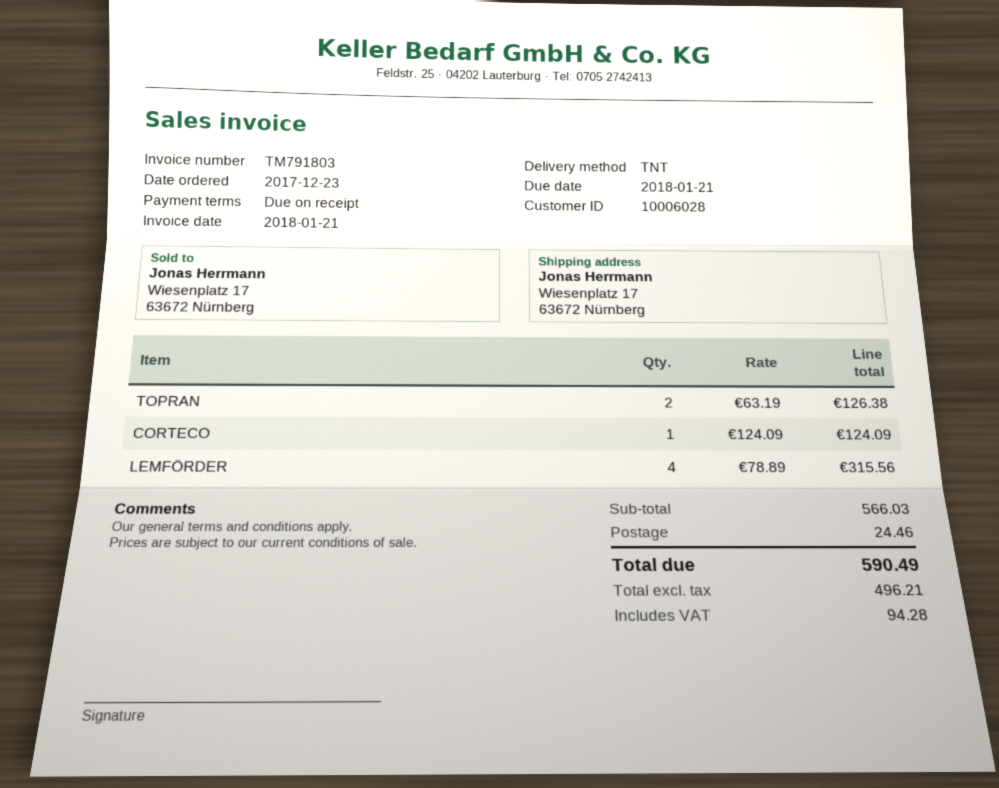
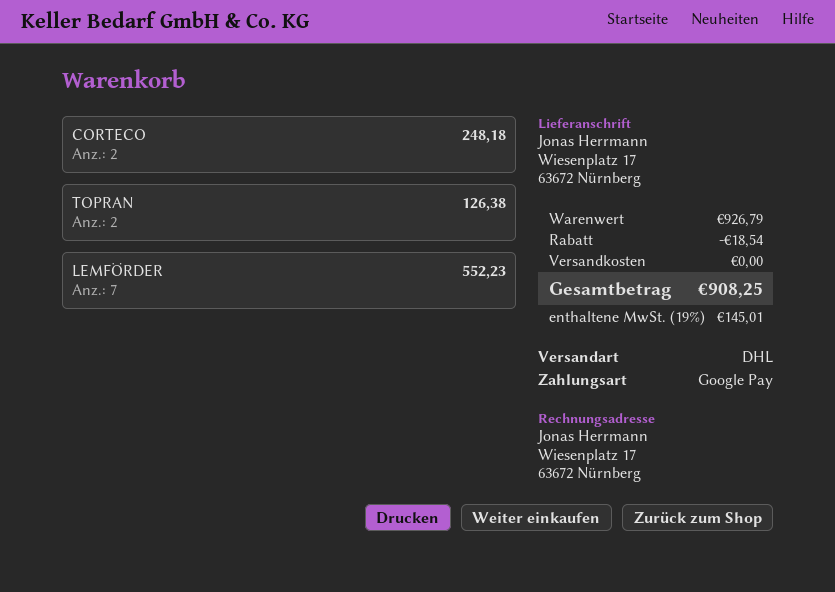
shipping method: TNT -> DHL
CORTECO: 1 for 124.09 -> 2 for 248.18
LEMFÖRDER: 4 for 315.56 -> 7 for 552.23
subtotal: 566.03 -> 926.79
discount: none -> 18.54
shipping: 24.46 -> 0.00
tax: 94.28 -> 145.01
total: 590.49 -> 908.25

